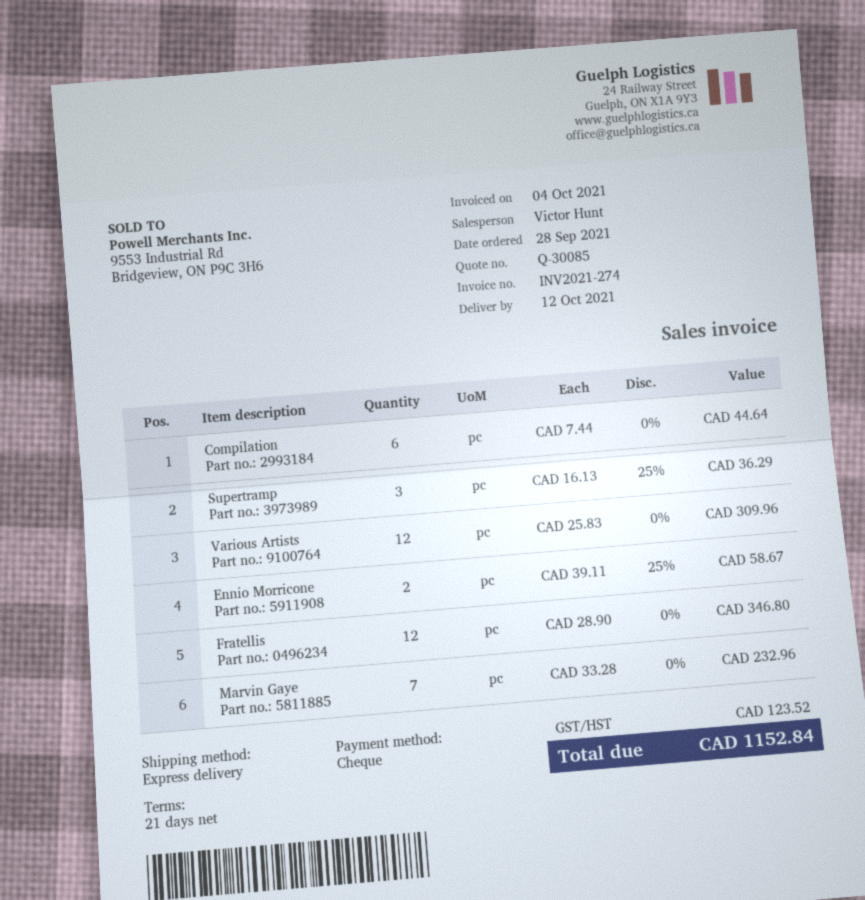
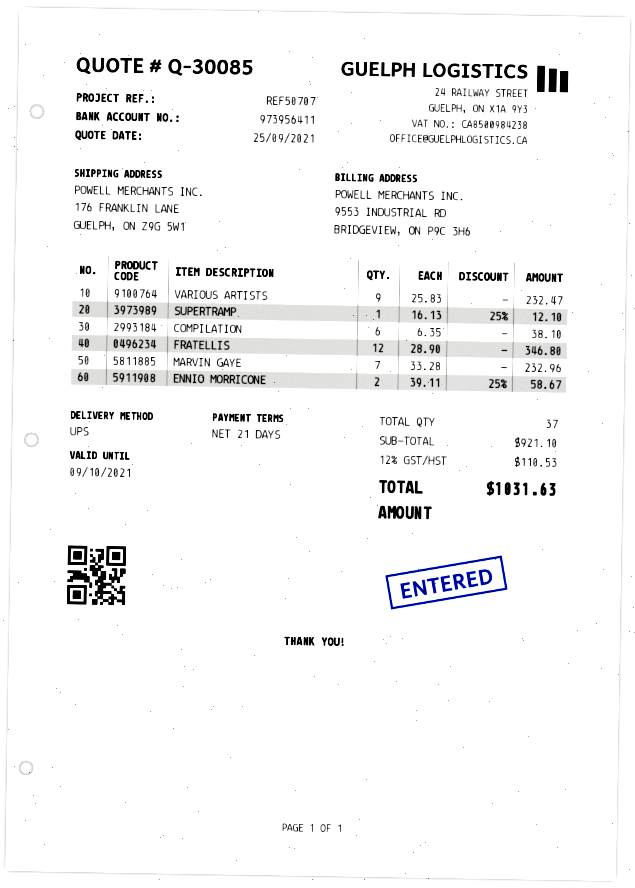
shipping method: express -> UPS
Compilation: 6 x 7.44 = 44.64 -> 6 x 6.35 = 38.10
Supertramp: 3 x 16.13 - 25% = 36.29 -> 1 x 16.13 - 25% = 12.10
Various Artists: 12 x 25.83 = 309.96 -> 9 x 25.83 = 232.47
tax: 123.52 -> 110.53
total: 1152.84 -> 1031.63

